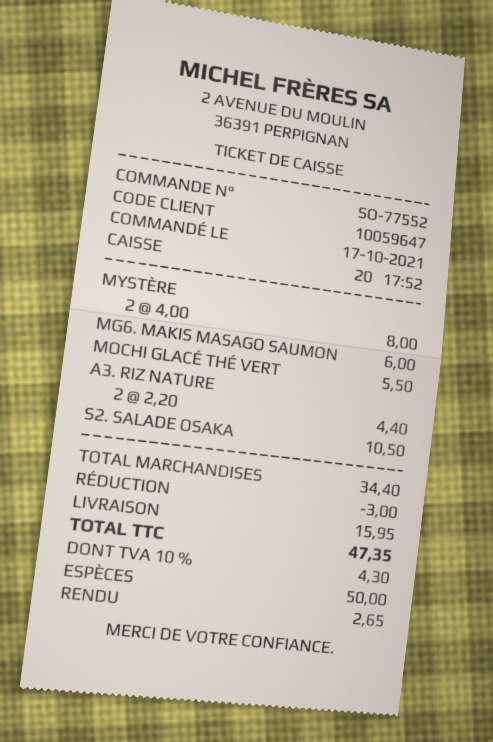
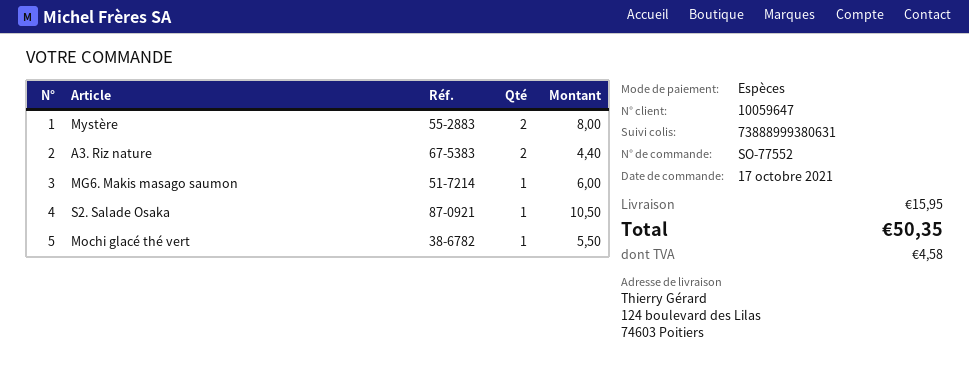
discount: 3.00 -> none
tax: 4.30 -> 4.58
total: 47.35 -> 50.35

